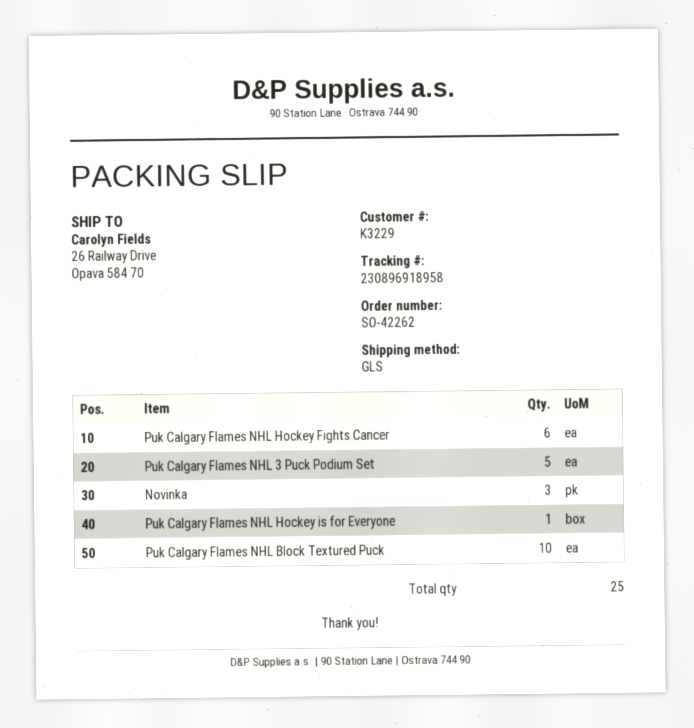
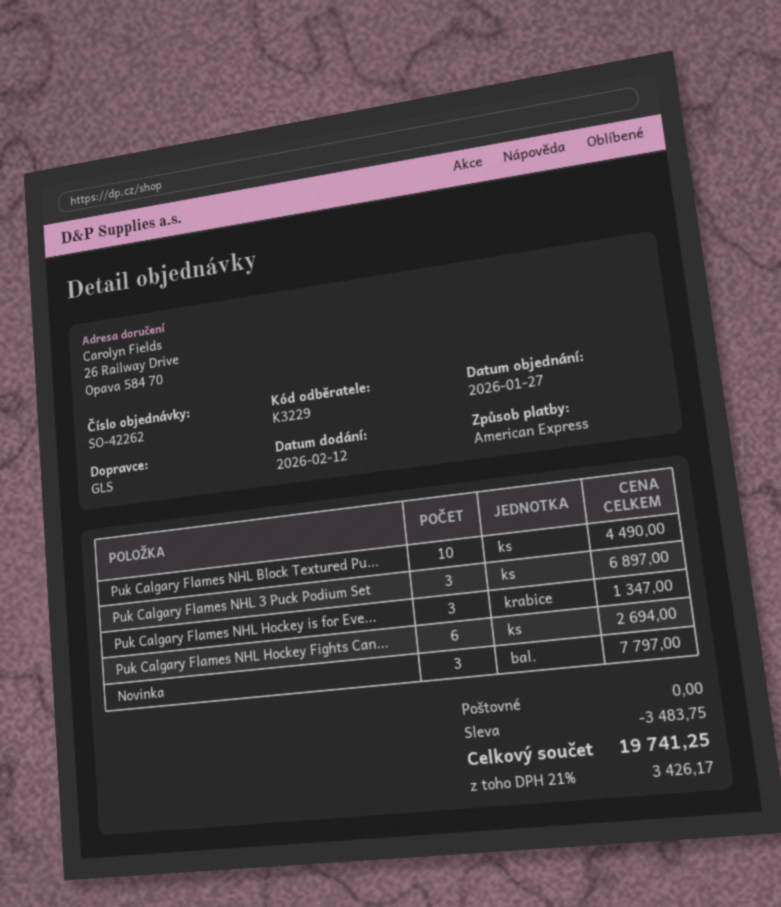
Puk Calgary Flames NHL 3 Puck Podium Set: 5 -> 3
Puk Calgary Flames NHL Hockey is for Everyone: 1 -> 3

